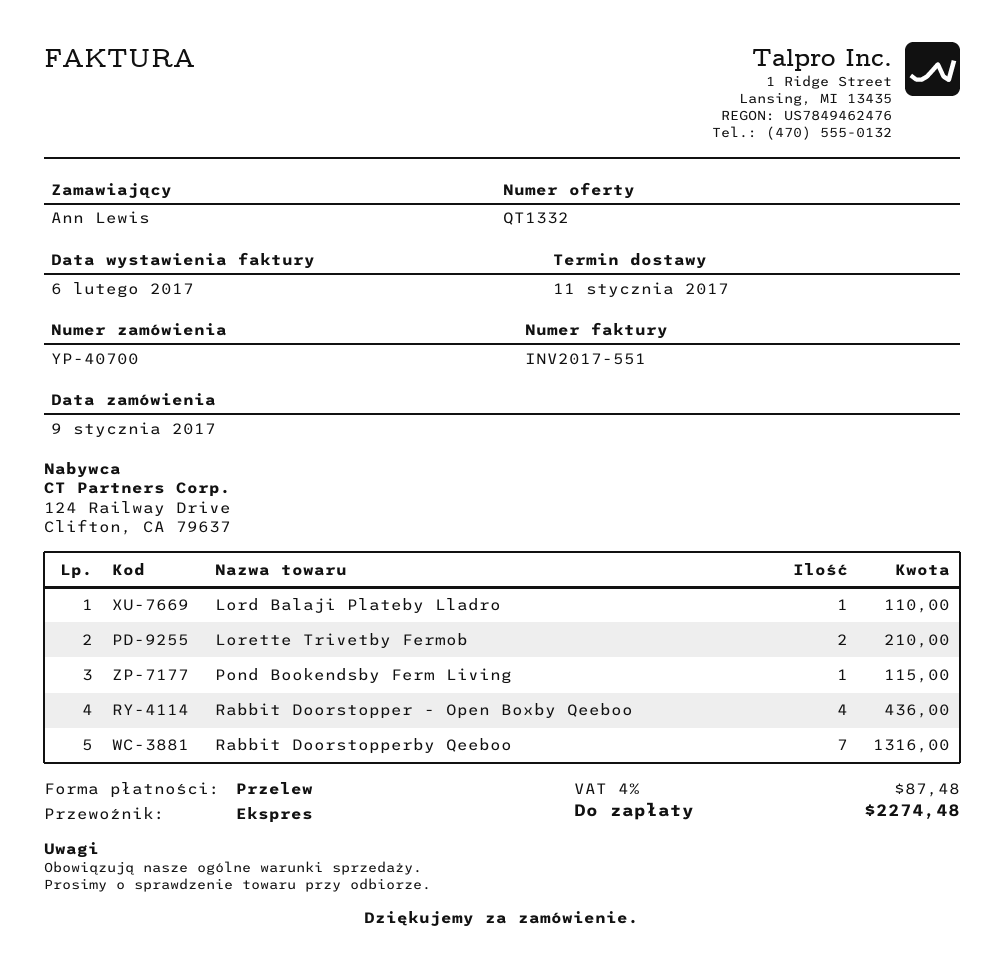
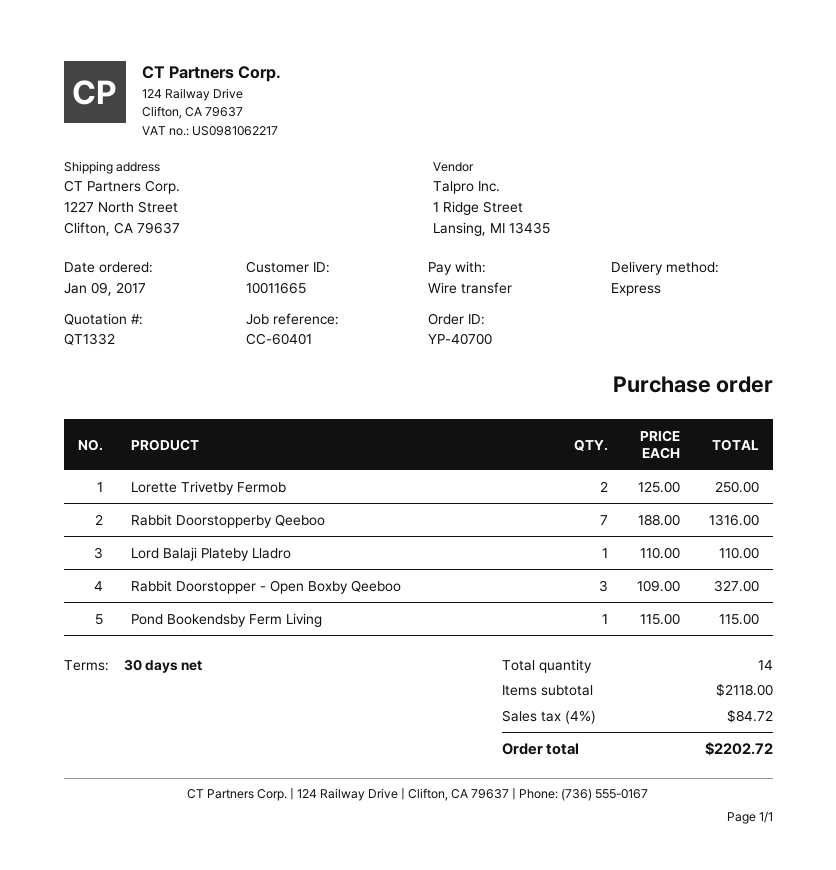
Lorette Trivetby Fermob: 2 for 210.00 -> 2 for 250.00
Rabbit Doorstopper - Open Boxby Qeeboo: 4 for 436.00 -> 3 for 327.00
tax: 4% = 87.48 -> 4% = 84.72
total: 2274.48 -> 2202.72

